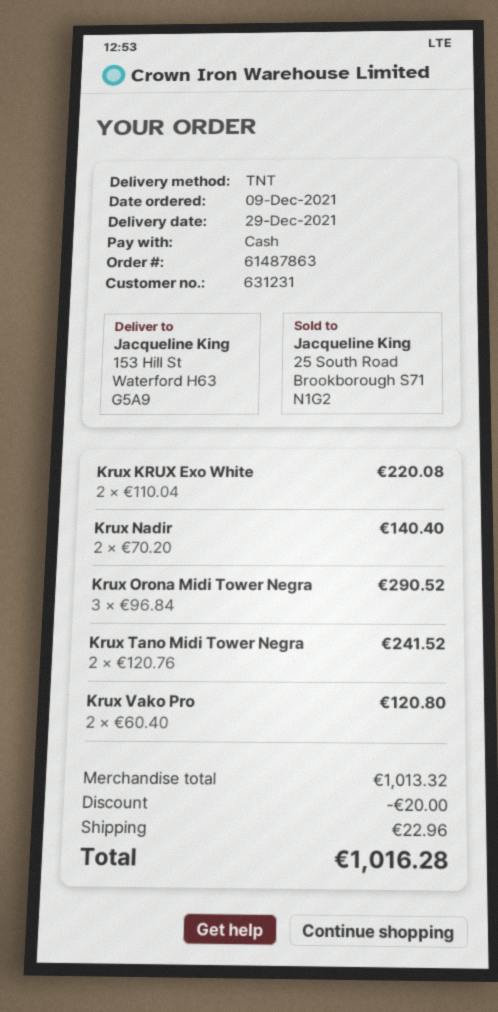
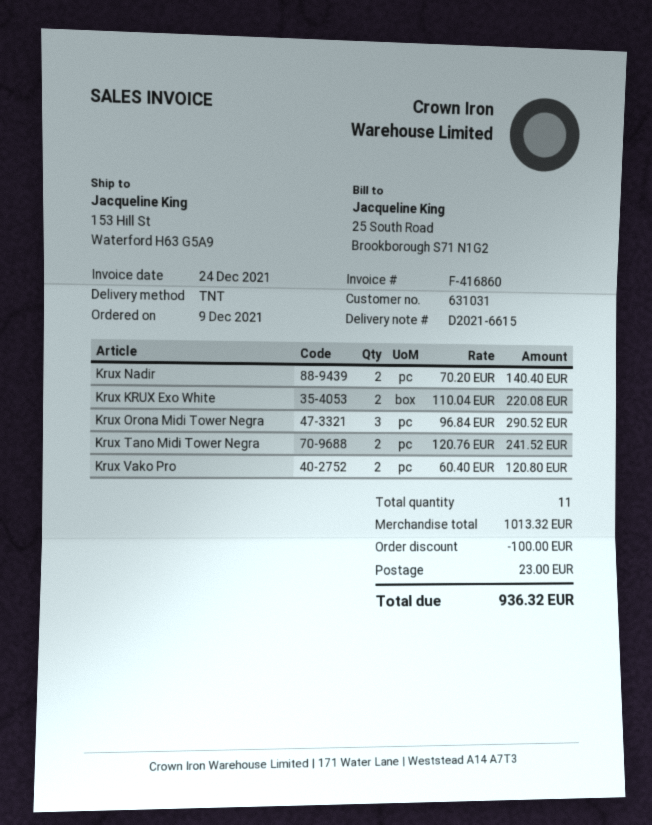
customer number: 631231 -> 631031
discount: 20.00 -> 100.00
shipping: 22.96 -> 23.00
total: 1016.28 -> 936.32

